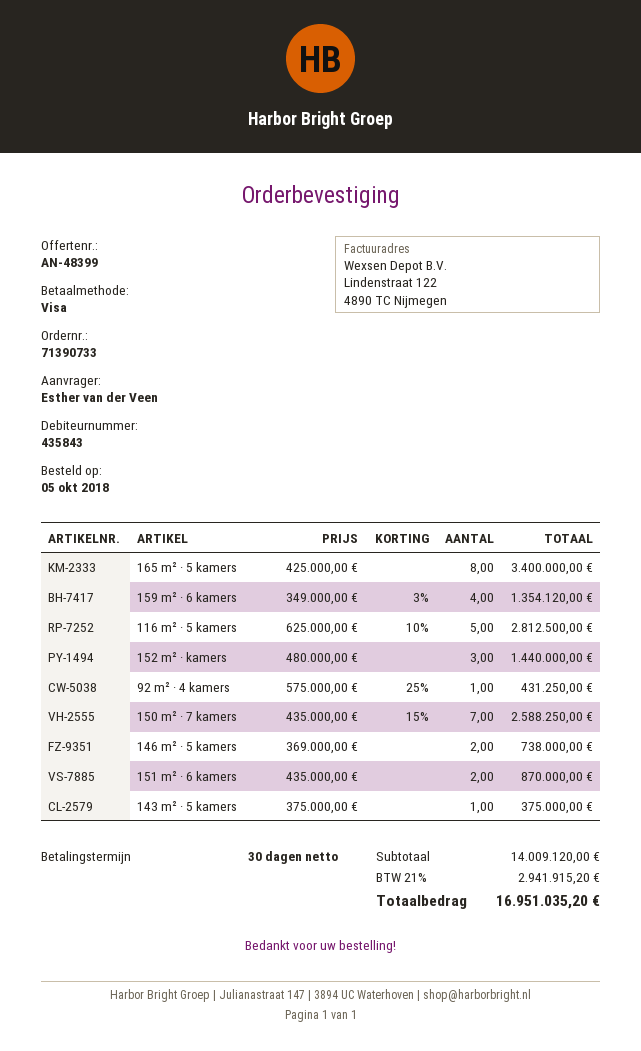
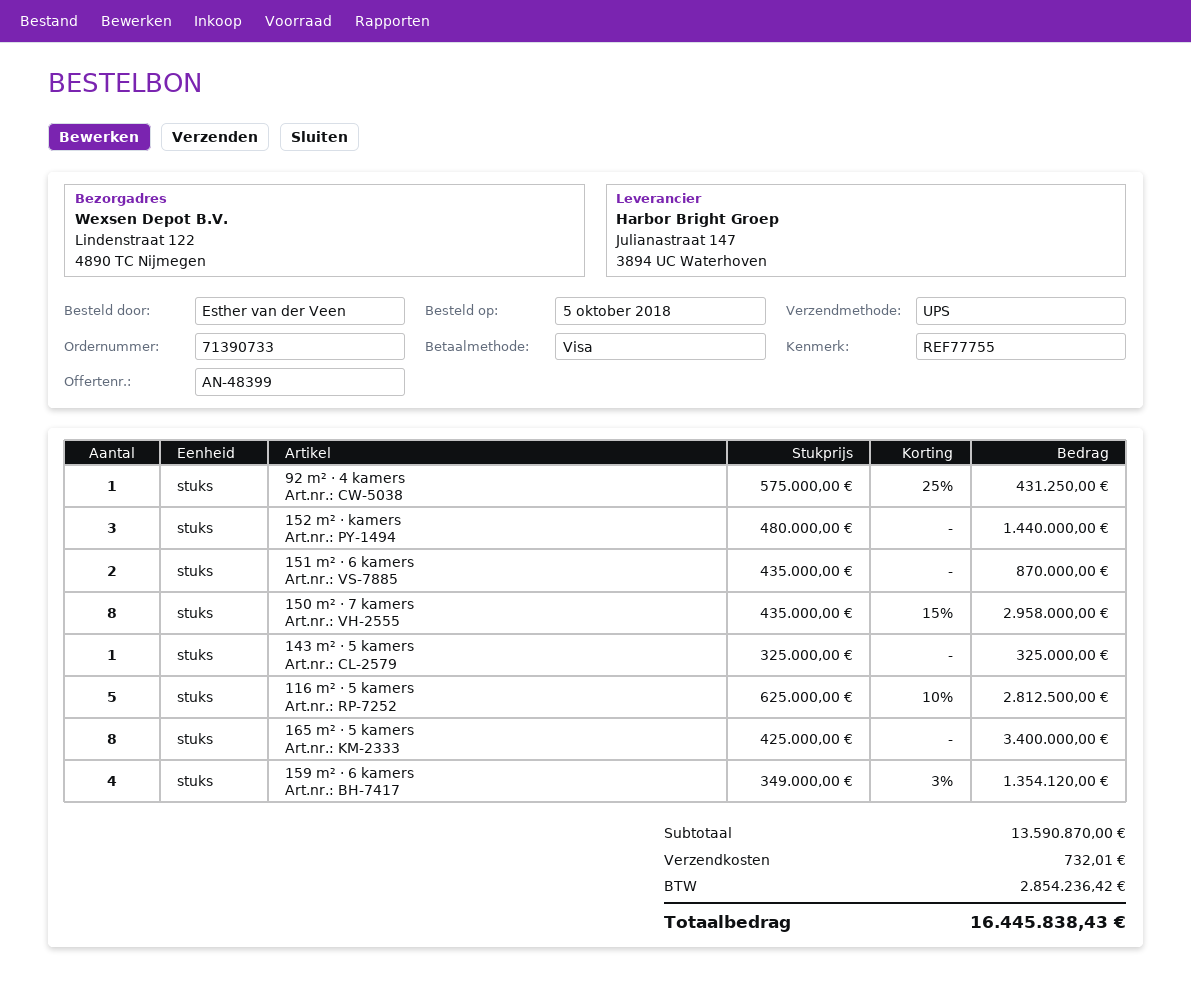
150 m² · 7 kamers: 7 x 435000.00 - 15% = 2588250.00 -> 8 x 435000.00 - 15% = 2958000.00
146 m² · 5 kamers: 2 x 369000.00 = 738000.00 -> none
143 m² · 5 kamers: 1 x 375000.00 = 375000.00 -> 1 x 325000.00 = 325000.00
subtotal: 14009120.00 -> 13590870.00
shipping: none -> 732.01
tax: 2941915.20 -> 2854236.42
total: 16951035.20 -> 16445838.43

